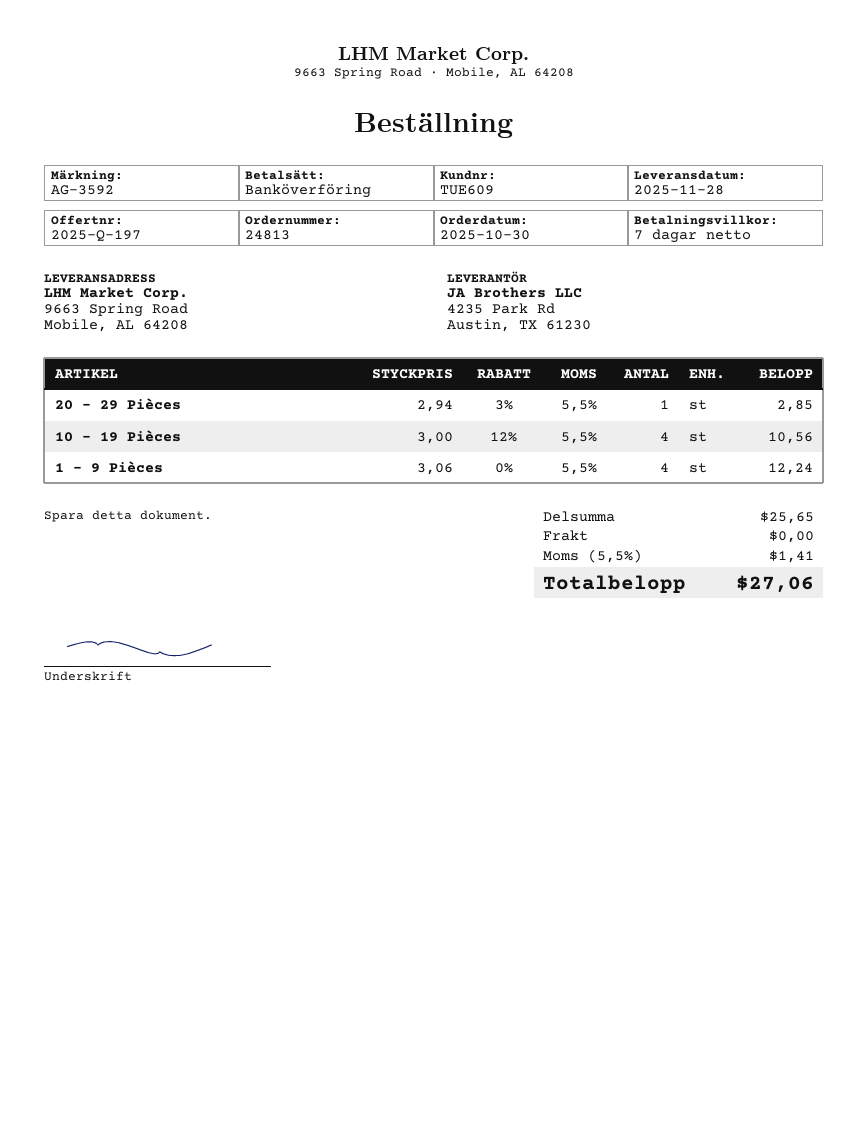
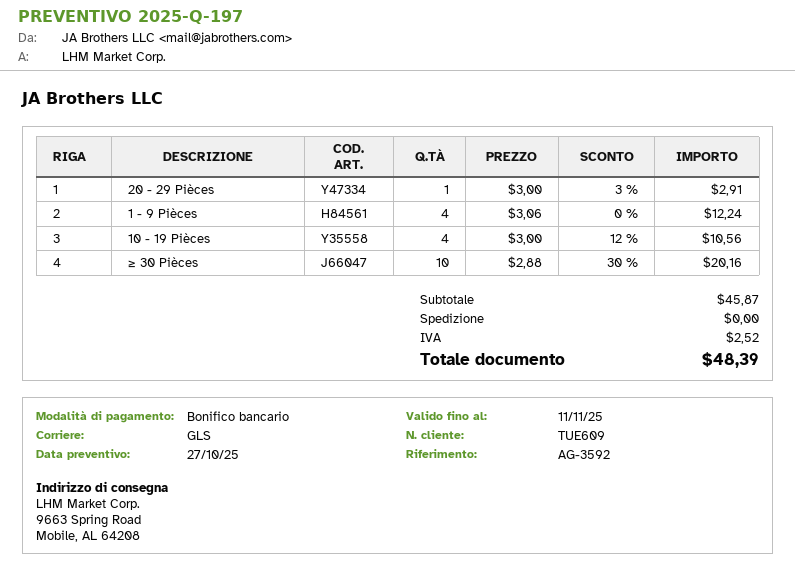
20 - 29 Pièces: 1 x 2.94 - 3% = 2.85 -> 1 x 3.00 - 3% = 2.91
≥ 30 Pièces: none -> 10 x 2.88 - 30% = 20.16
subtotal: 25.65 -> 45.87
tax: 1.41 -> 2.52
total: 27.06 -> 48.39

